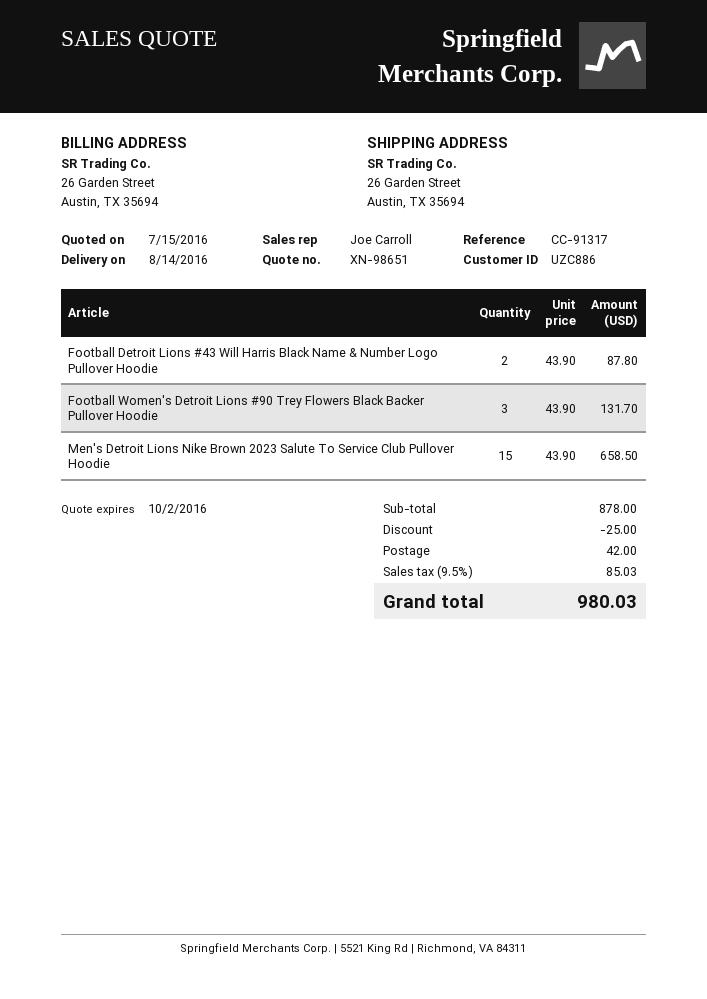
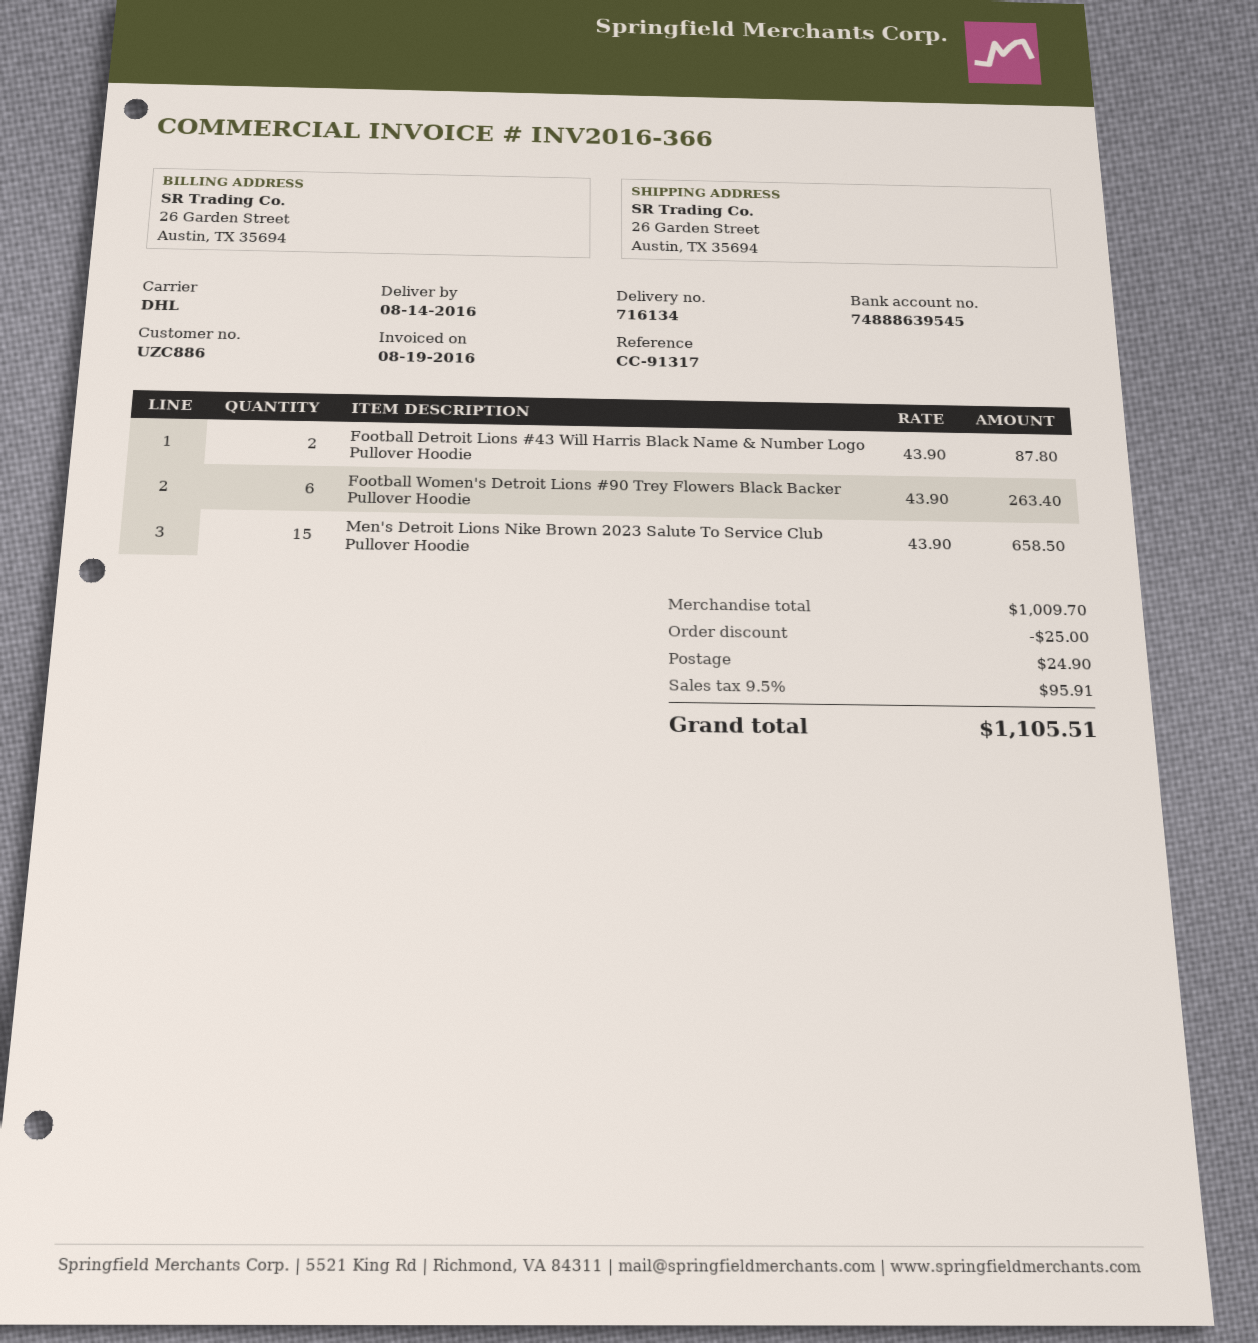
Football Women's Detroit Lions #90 Trey Flowers Black Backer Pullover Hoodie: 3 x 43.90 = 131.70 -> 6 x 43.90 = 263.40
subtotal: 878.00 -> 1009.70
shipping: 42.00 -> 24.90
tax: 9.5% = 85.03 -> 9.5% = 95.91
total: 980.03 -> 1105.51

